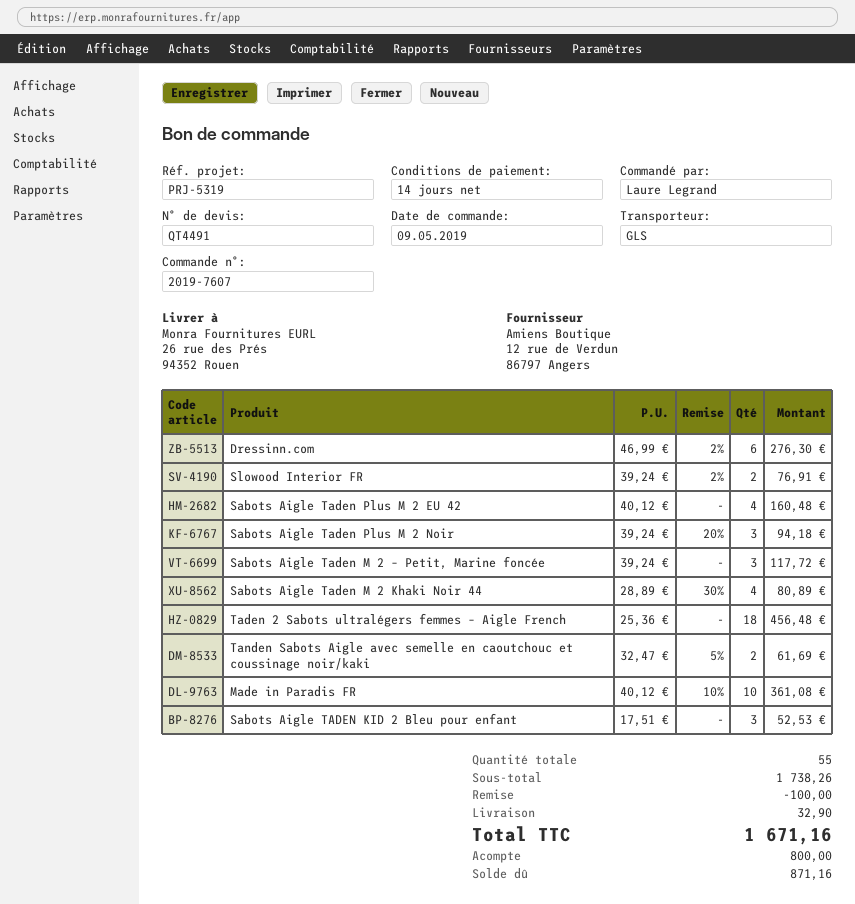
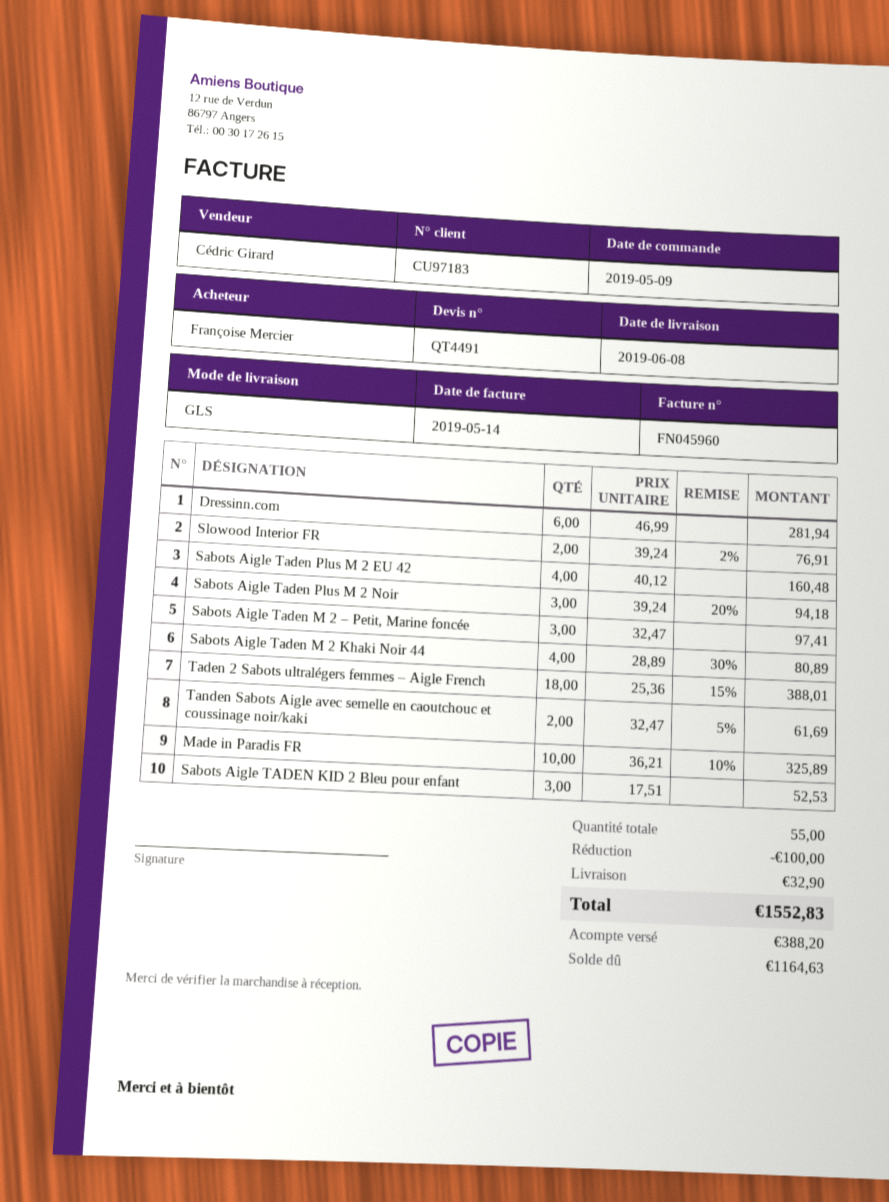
ordered by: Laure Legrand -> Françoise Mercier
Dressinn.com: 6 x 46.99 - 2% = 276.30 -> 6 x 46.99 = 281.94
Sabots Aigle Taden M 2 – Petit, Marine foncée: 3 x 39.24 = 117.72 -> 3 x 32.47 = 97.41
Taden 2 Sabots ultralégers femmes – Aigle French: 18 x 25.36 = 456.48 -> 18 x 25.36 - 15% = 388.01
Made in Paradis FR: 10 x 40.12 - 10% = 361.08 -> 10 x 36.21 - 10% = 325.89
total: 1671.16 -> 1552.83
deposit: 800.00 -> 388.20
balance: 871.16 -> 1164.63

